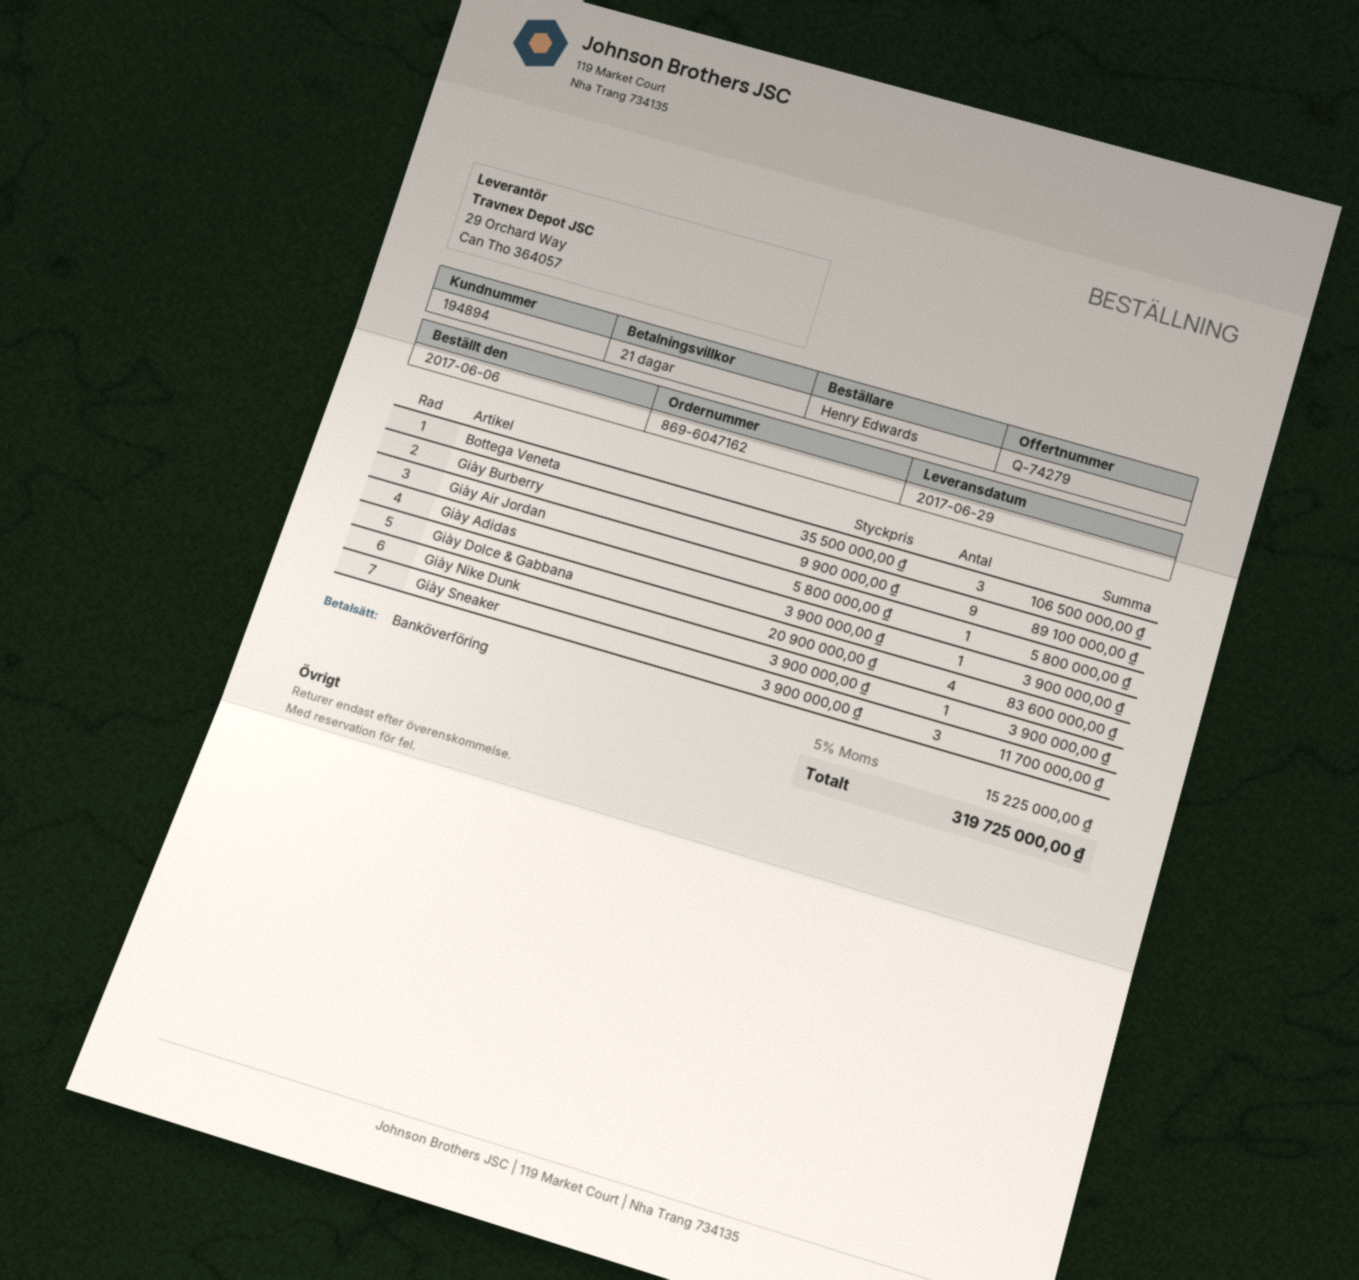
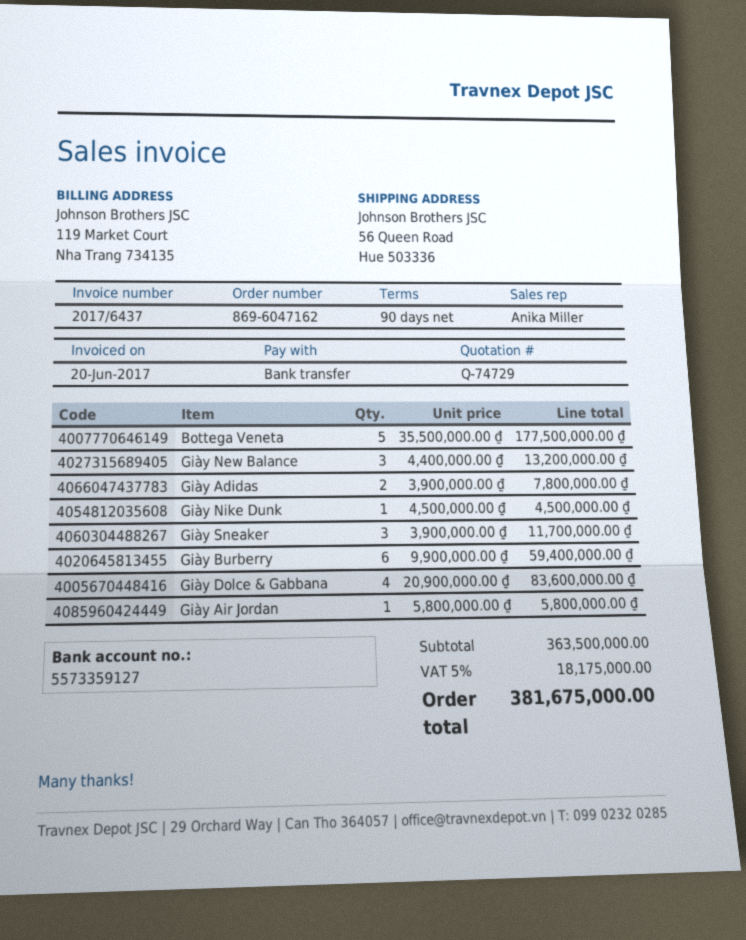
quote number: Q-74279 -> Q-74729
payment terms: 21 days -> 90 days
Bottega Veneta: 3 x 35500000.00 = 106500000.00 -> 5 x 35500000.00 = 177500000.00
Giày Burberry: 9 x 9900000.00 = 89100000.00 -> 6 x 9900000.00 = 59400000.00
Giày Adidas: 1 x 3900000.00 = 3900000.00 -> 2 x 3900000.00 = 7800000.00
Giày Nike Dunk: 1 x 3900000.00 = 3900000.00 -> 1 x 4500000.00 = 4500000.00
Giày New Balance: none -> 3 x 4400000.00 = 13200000.00
tax: 5% = 15225000.00 -> 5% = 18175000.00
total: 319725000.00 -> 381675000.00

